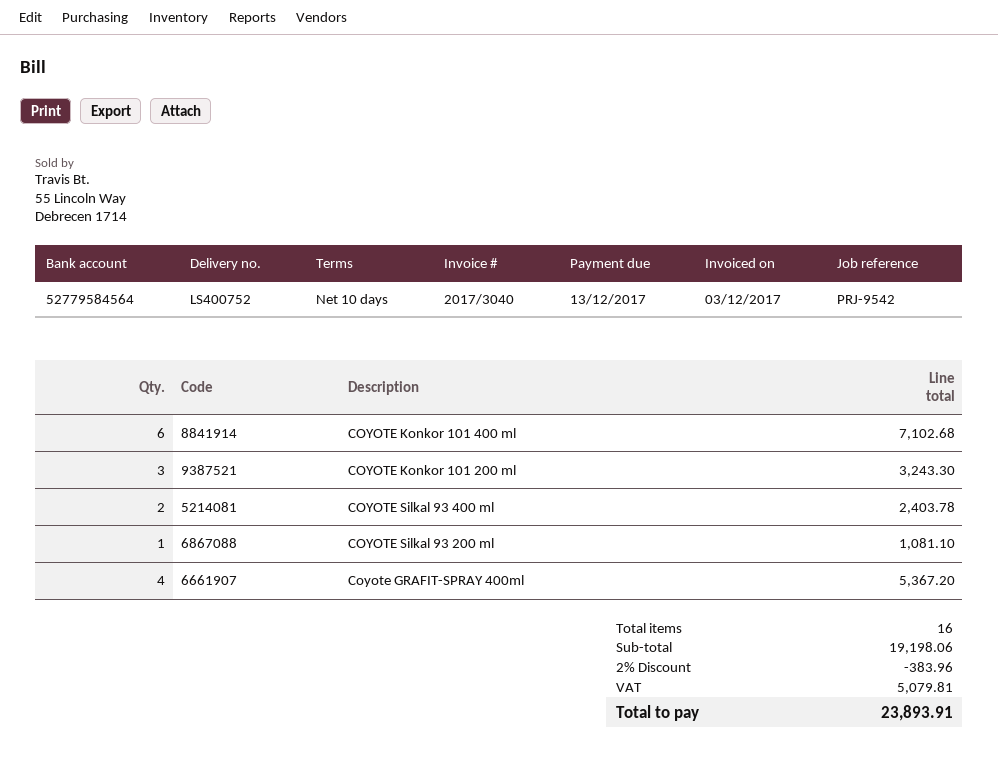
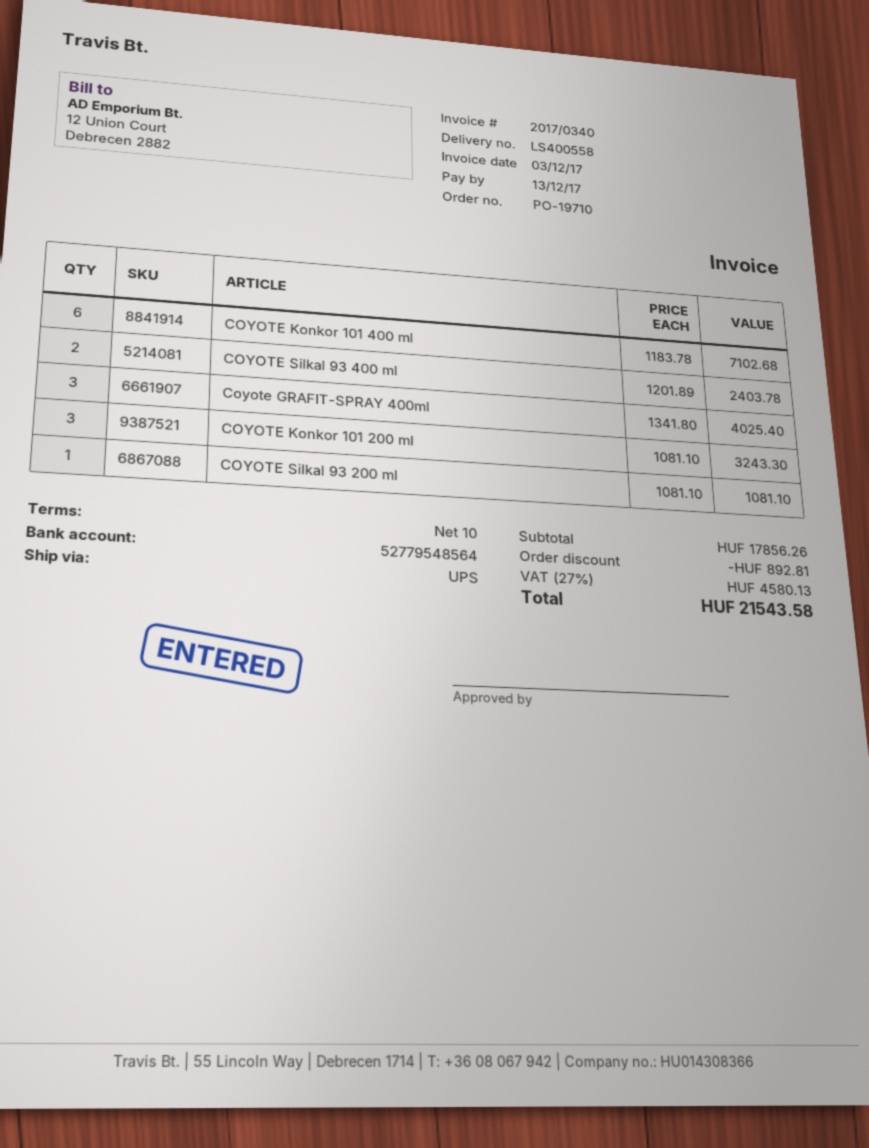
delivery note number: LS400752 -> LS400558
invoice number: 2017/3040 -> 2017/0340
bank account: 52779584564 -> 52779548564
Coyote GRAFIT-SPRAY 400ml: 4 for 5367.20 -> 3 for 4025.40
subtotal: 19198.06 -> 17856.26
discount: 383.96 -> 892.81
tax: 5079.81 -> 4580.13
total: 23893.91 -> 21543.58

